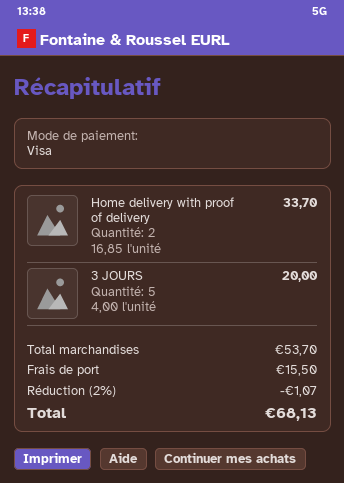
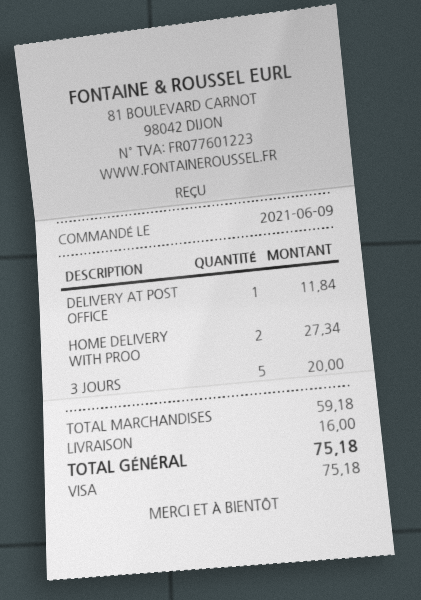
Home delivery with proof of delivery: 2 for 33.70 -> 2 for 27.34
DELIVERY AT POST OFFICE: none -> 1 for 11.84
subtotal: 53.70 -> 59.18
discount: 2% = 1.07 -> none
shipping: 15.50 -> 16.00
total: 68.13 -> 75.18

